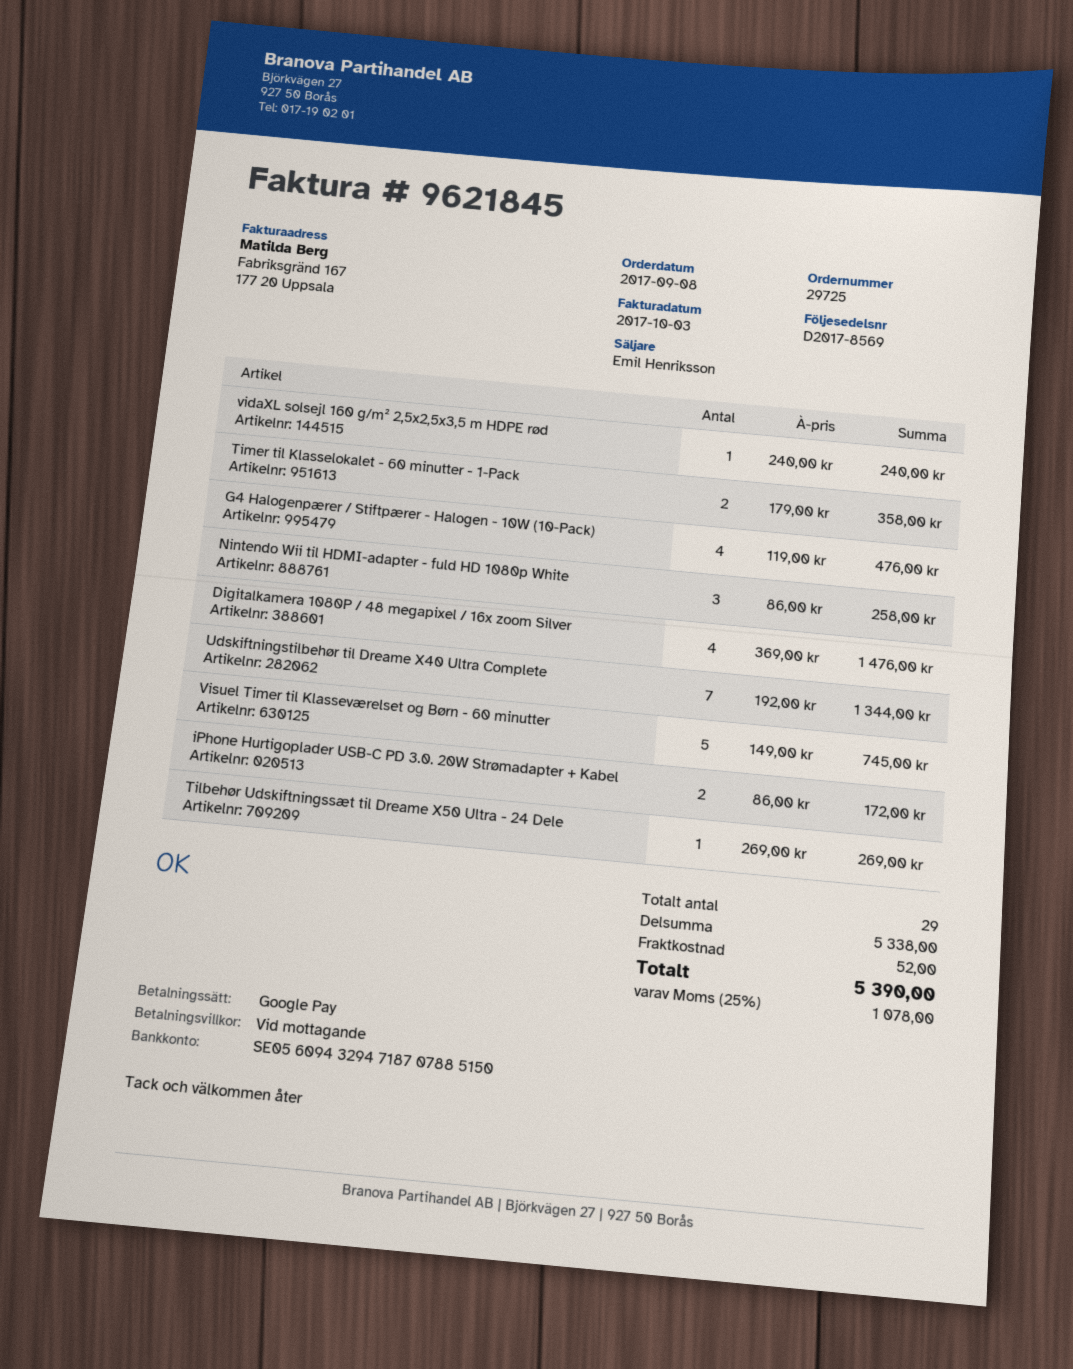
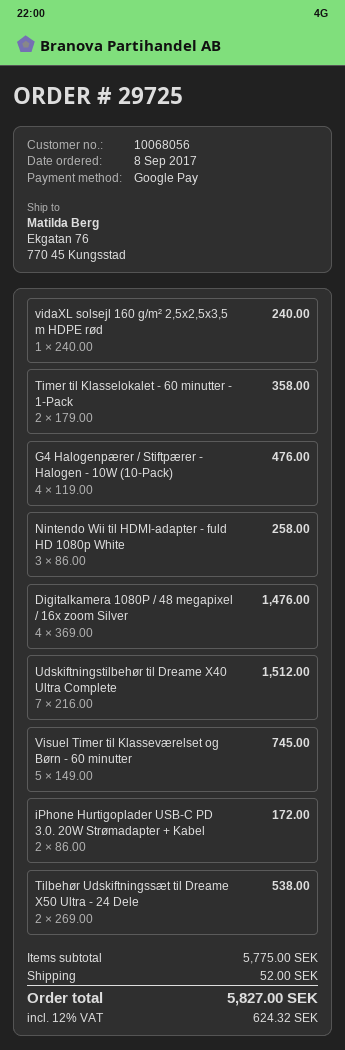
Udskiftningstilbehør til Dreame X40 Ultra Complete: 7 x 192.00 = 1344.00 -> 7 x 216.00 = 1512.00
Tilbehør Udskiftningssæt til Dreame X50 Ultra - 24 Dele: 1 x 269.00 = 269.00 -> 2 x 269.00 = 538.00
subtotal: 5338.00 -> 5775.00
tax: 25% = 1078.00 -> 12% = 624.32
total: 5390.00 -> 5827.00

